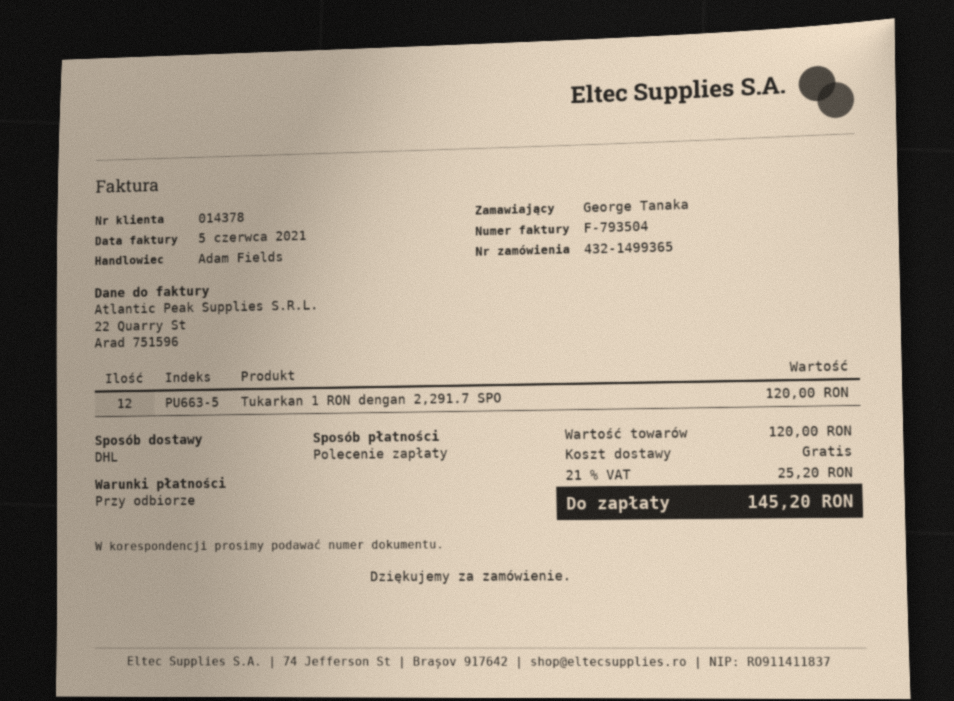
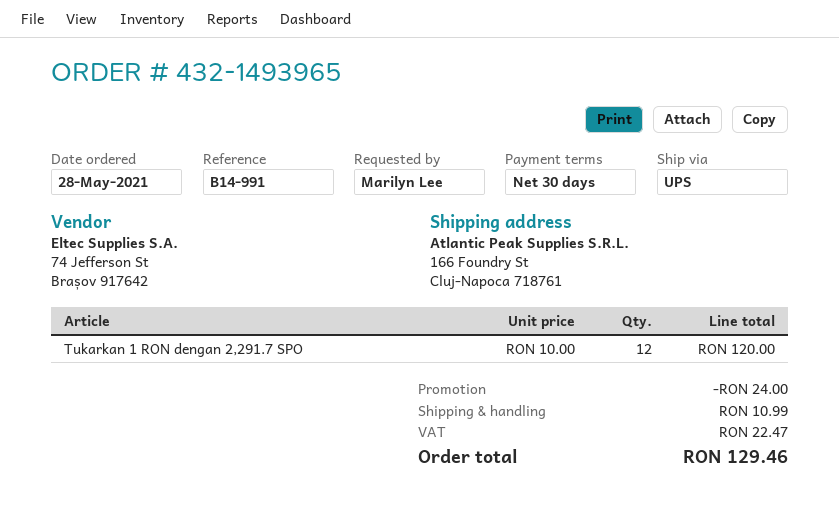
order number: 432-1499365 -> 432-1493965
payment terms: on receipt -> 30 days
ordered by: George Tanaka -> Marilyn Lee
shipping method: DHL -> UPS
discount: none -> 24.00
shipping: 0.00 -> 10.99
tax: 25.20 -> 22.47
total: 145.20 -> 129.46

